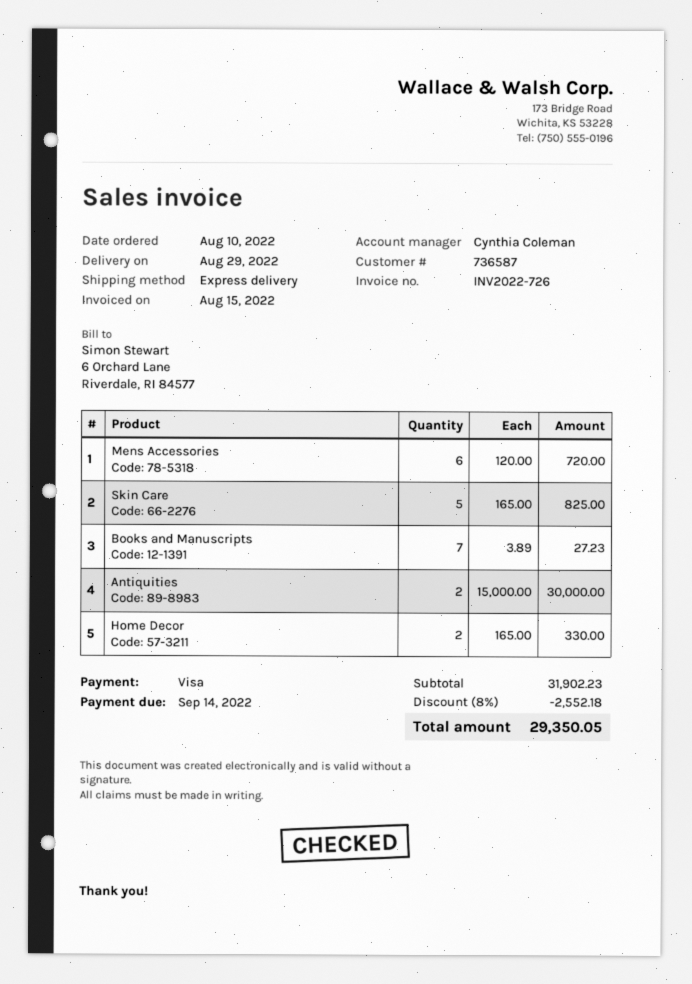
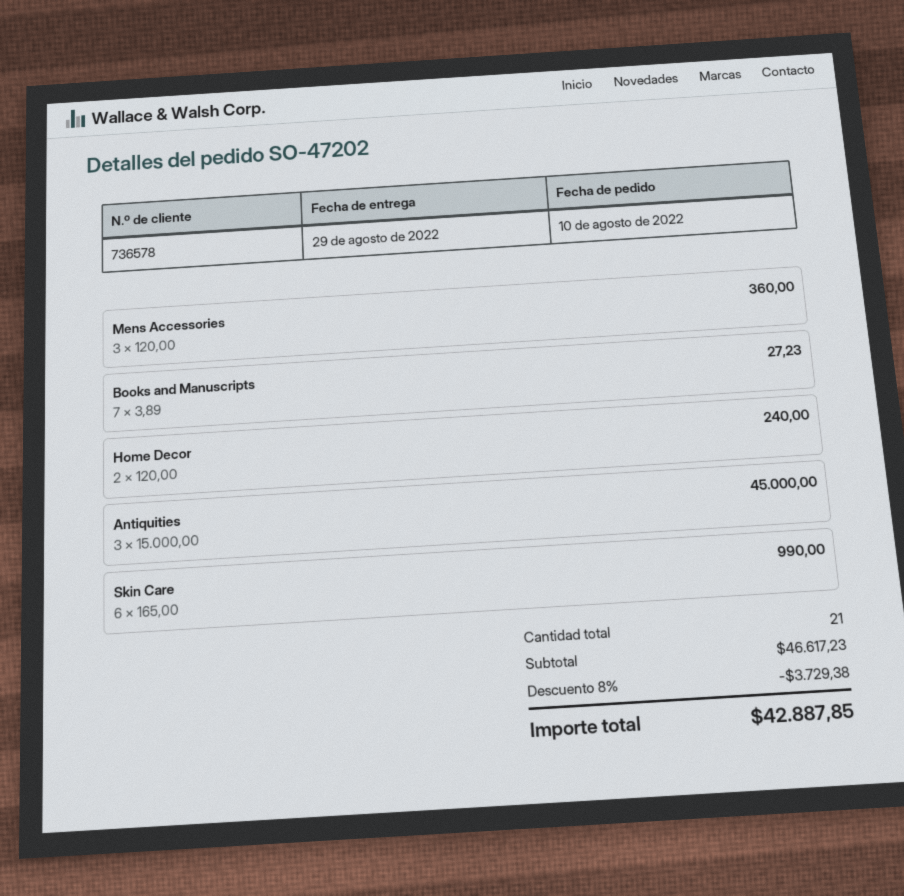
customer number: 736587 -> 736578
Mens Accessories: 6 x 120.00 = 720.00 -> 3 x 120.00 = 360.00
Skin Care: 5 x 165.00 = 825.00 -> 6 x 165.00 = 990.00
Antiquities: 2 x 15000.00 = 30000.00 -> 3 x 15000.00 = 45000.00
Home Decor: 2 x 165.00 = 330.00 -> 2 x 120.00 = 240.00
subtotal: 31902.23 -> 46617.23
discount: 8% = 2552.18 -> 8% = 3729.38
total: 29350.05 -> 42887.85

